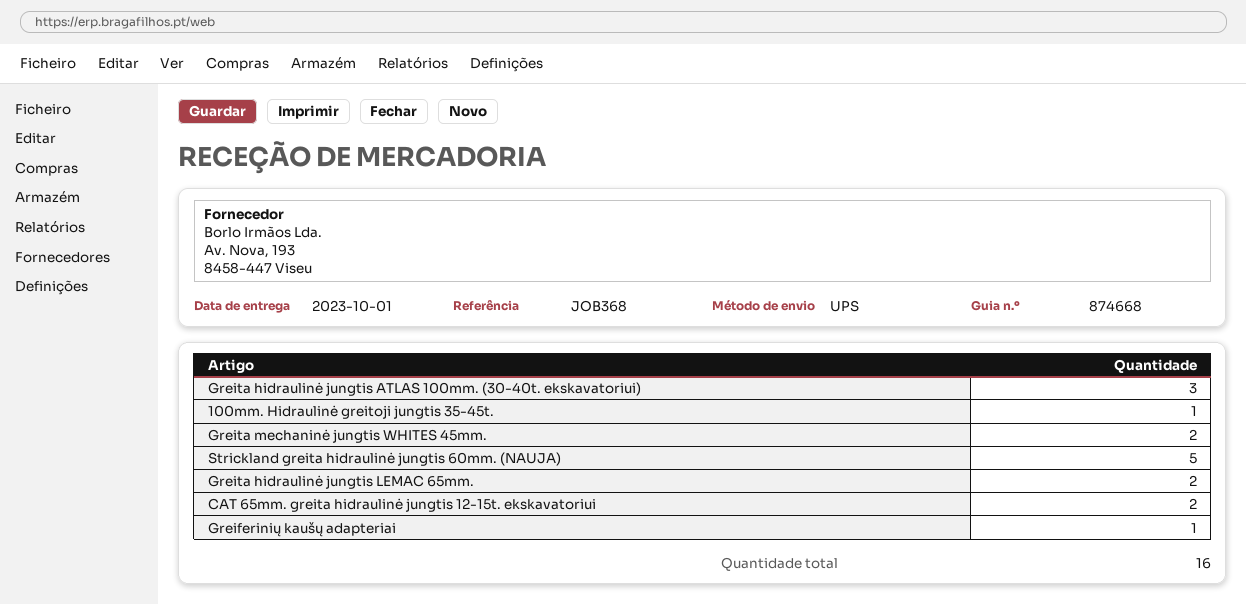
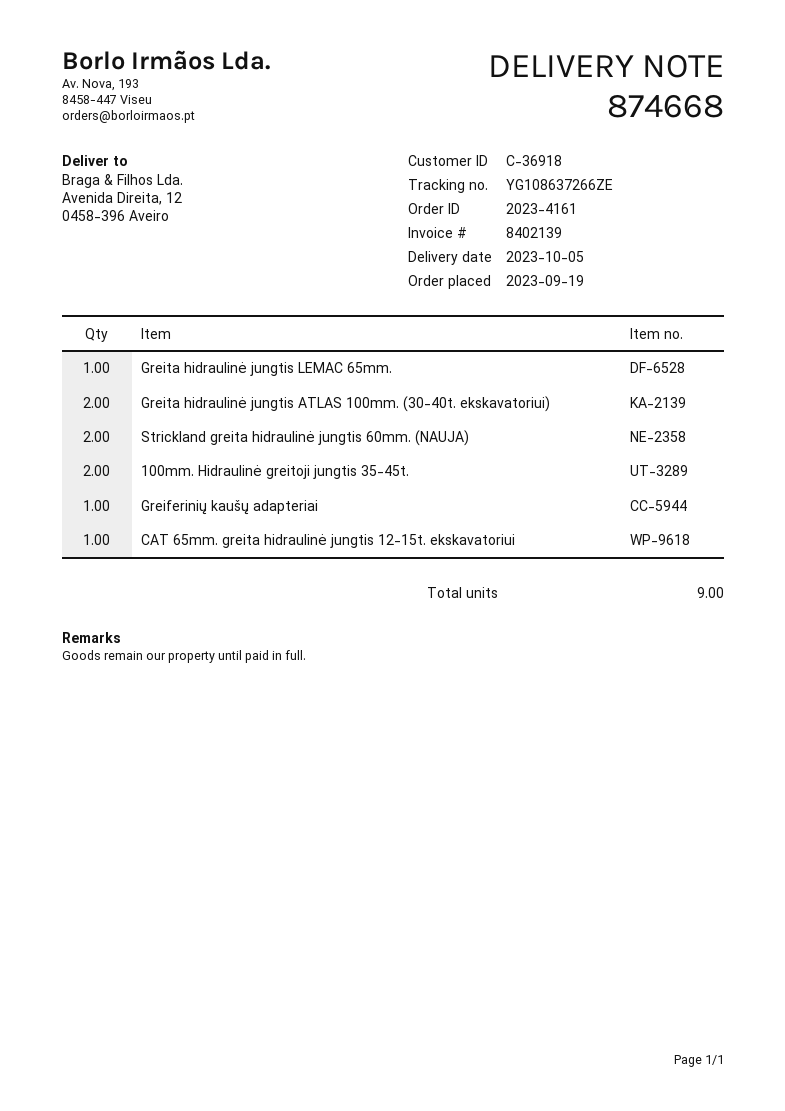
delivery date: 2023-10-01 -> 2023-10-05
Greita hidraulinė jungtis ATLAS 100mm. (30-40t. ekskavatoriui): 3 -> 2
100mm. Hidraulinė greitoji jungtis 35-45t.: 1 -> 2
Greita mechaninė jungtis WHITES 45mm.: 2 -> none
Strickland greita hidraulinė jungtis 60mm. (NAUJA): 5 -> 2
Greita hidraulinė jungtis LEMAC 65mm.: 2 -> 1
CAT 65mm. greita hidraulinė jungtis 12-15t. ekskavatoriui: 2 -> 1
total quantity: 16 -> 9

